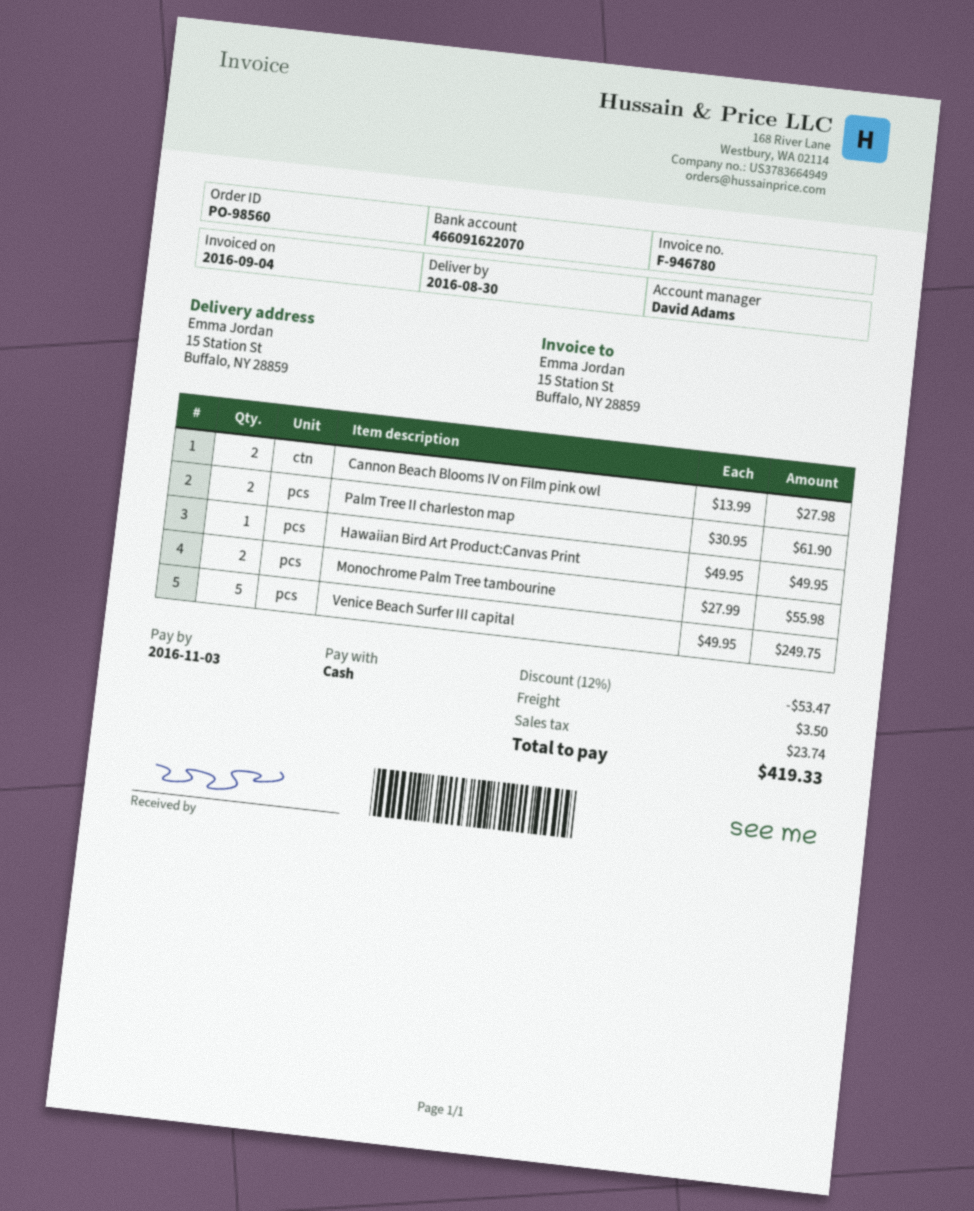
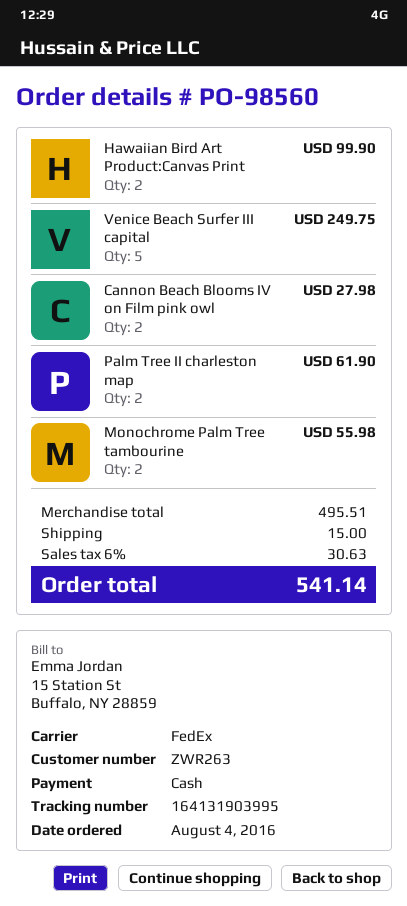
Hawaiian Bird Art Product:Canvas Print: 1 for 49.95 -> 2 for 99.90
discount: 12% = 53.47 -> none
shipping: 3.50 -> 15.00
tax: 23.74 -> 30.63
total: 419.33 -> 541.14

